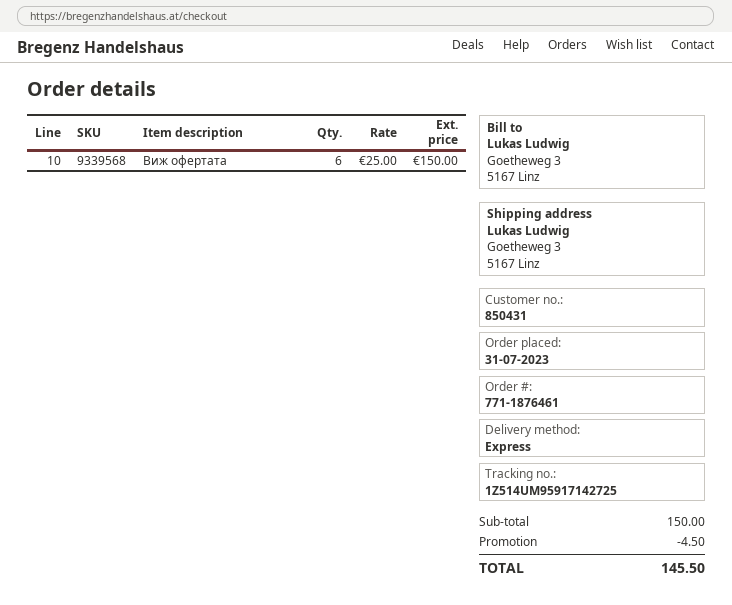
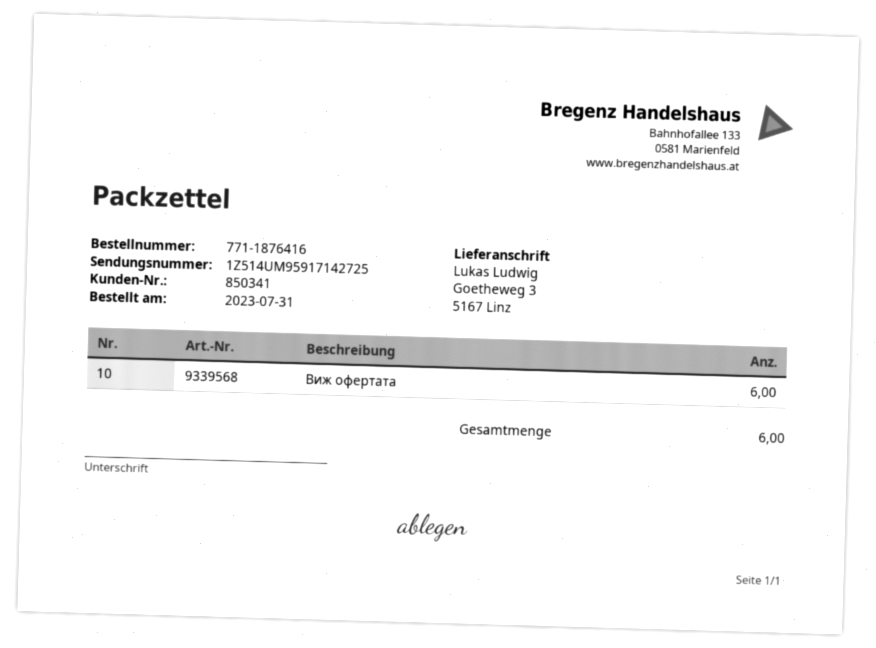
order number: 771-1876461 -> 771-1876416
customer number: 850431 -> 850341

